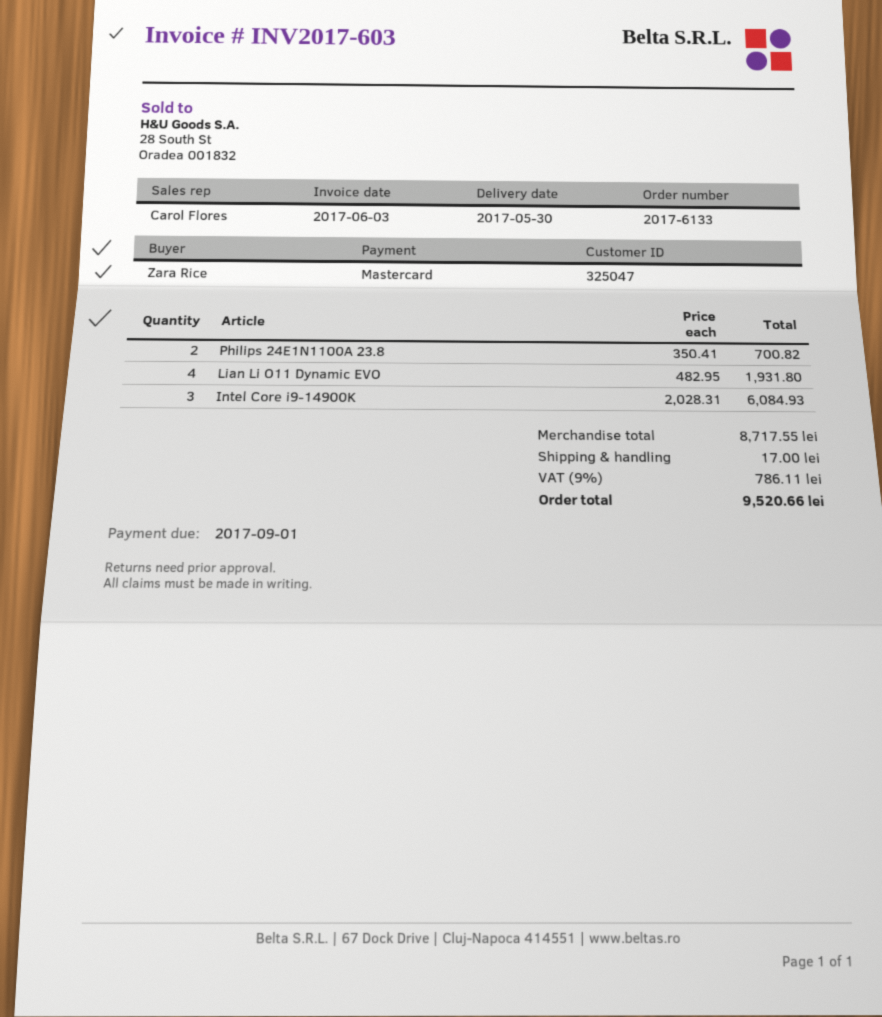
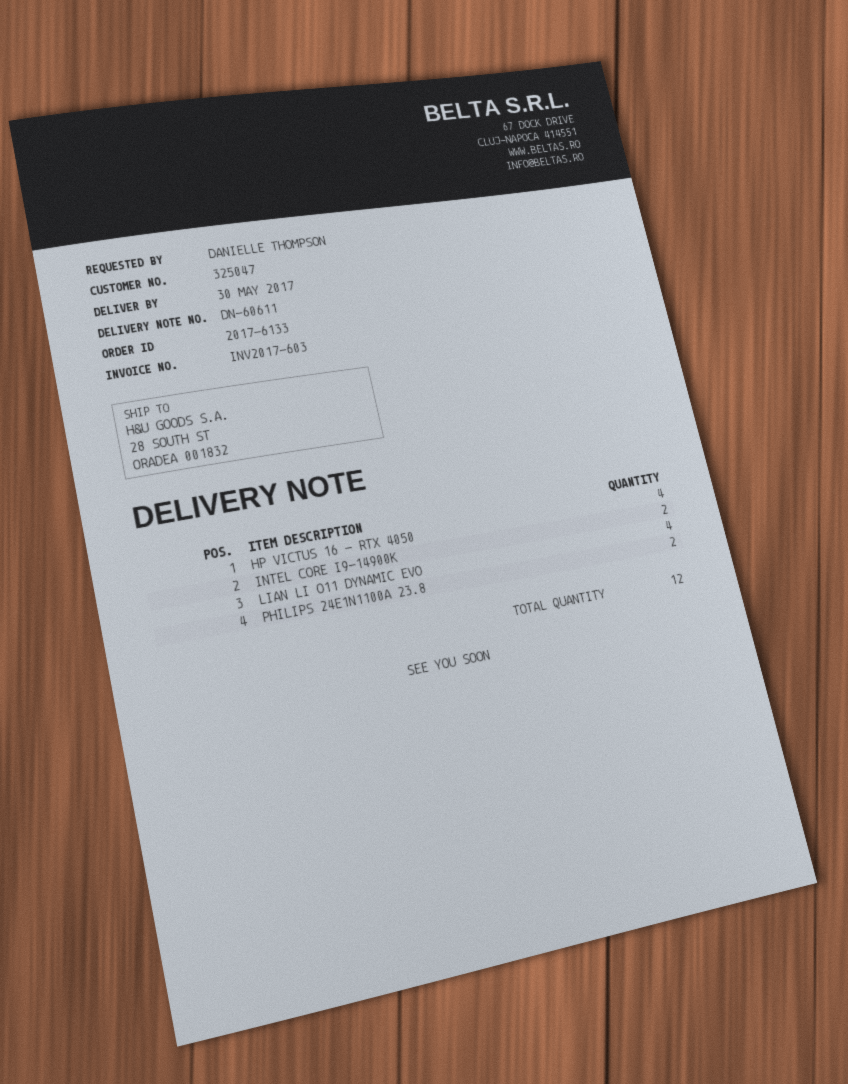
ordered by: Zara Rice -> DANIELLE THOMPSON
Intel Core i9-14900K: 3 -> 2
HP VICTUS 16 - RTX 4050: none -> 4

